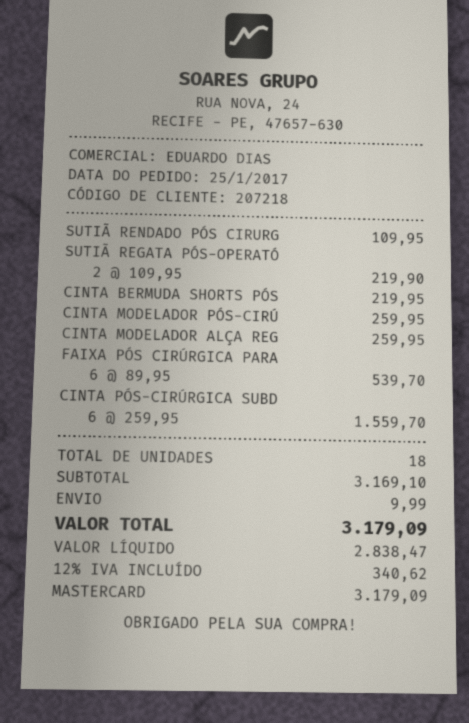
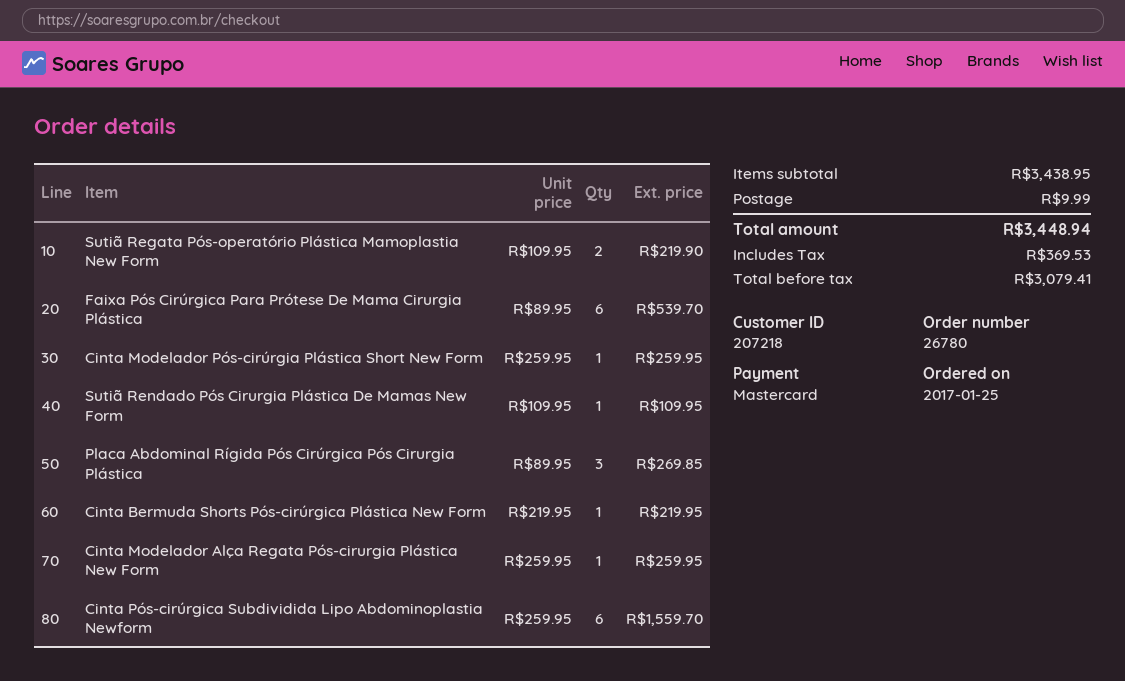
Placa Abdominal Rígida Pós Cirúrgica Pós Cirurgia Plástica: none -> 3 x 89.95 = 269.85
subtotal: 3169.10 -> 3438.95
net: 2838.47 -> 3079.41
tax: 340.62 -> 369.53
total: 3179.09 -> 3448.94

